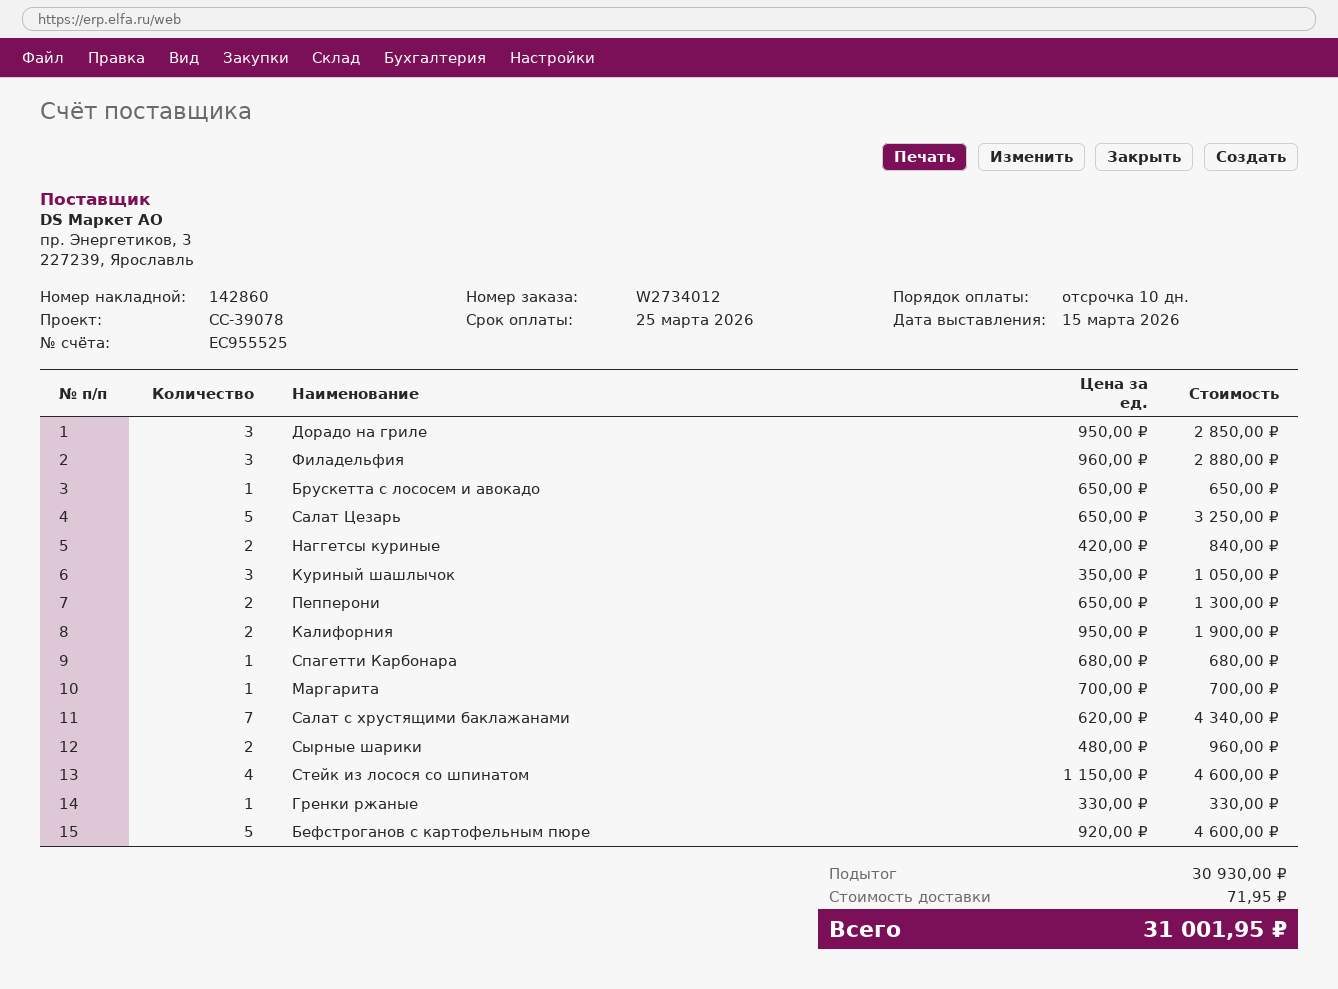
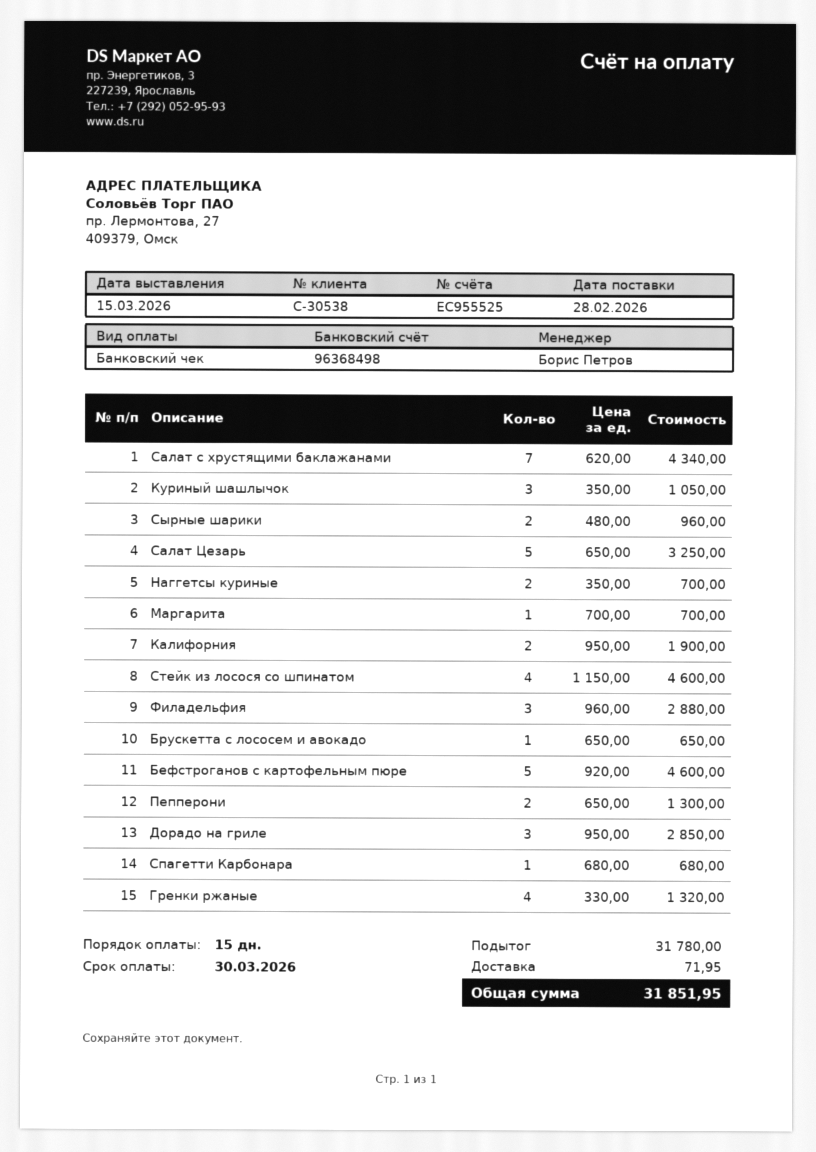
payment terms: 10 days -> 15 days
due date: 2026-03-25 -> 2026-03-30
Наггетсы куриные: 2 x 420.00 = 840.00 -> 2 x 350.00 = 700.00
Гренки ржаные: 1 x 330.00 = 330.00 -> 4 x 330.00 = 1320.00
subtotal: 30930.00 -> 31780.00
total: 31001.95 -> 31851.95

